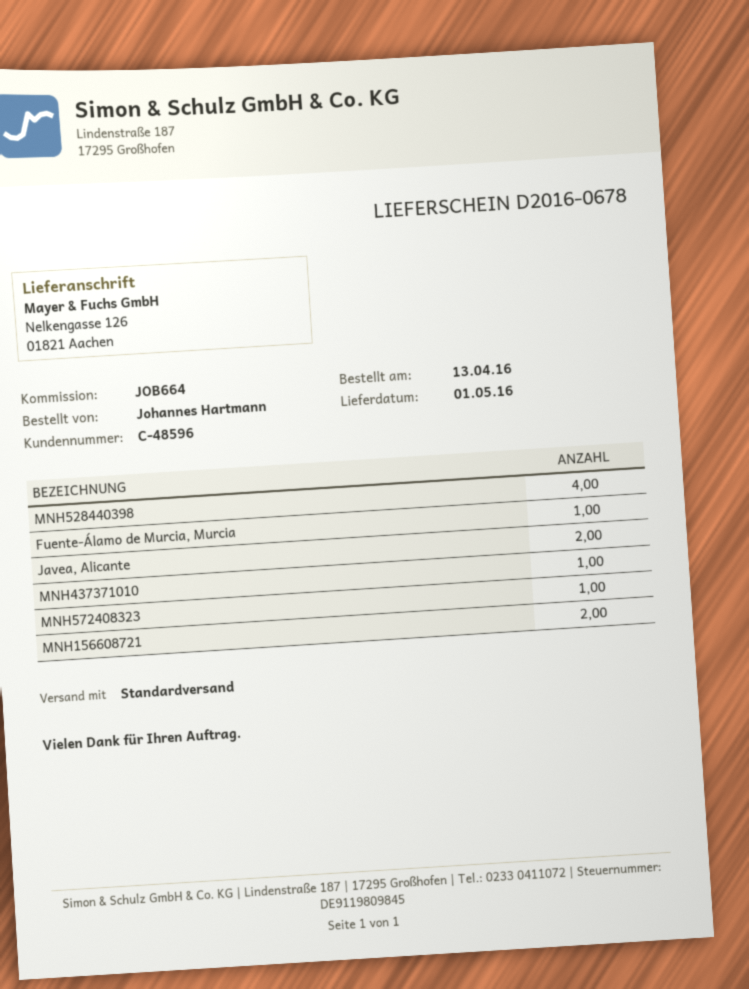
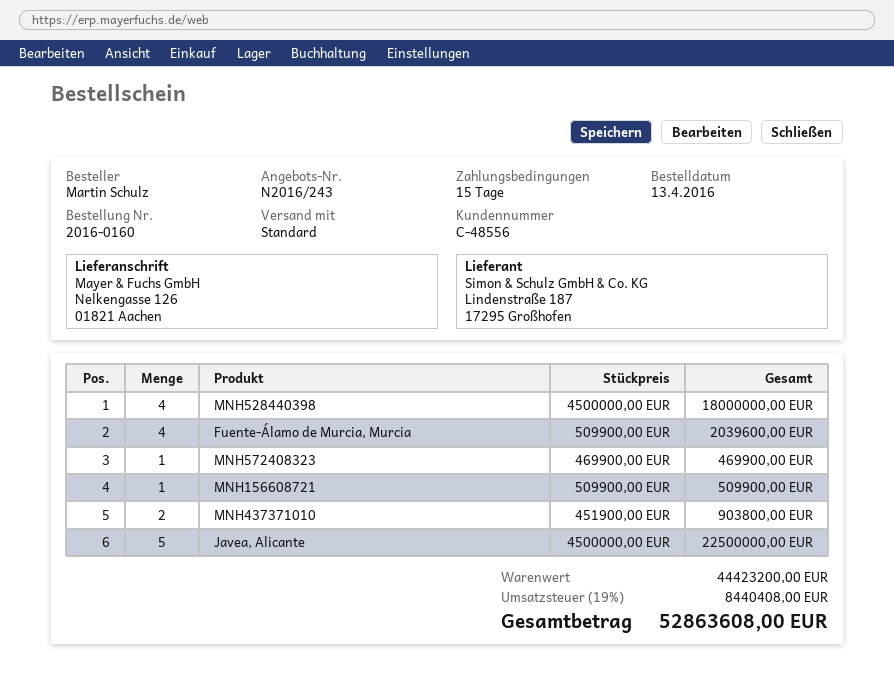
customer number: C-48596 -> C-48556
ordered by: Johannes Hartmann -> Martin Schulz
Fuente-Álamo de Murcia, Murcia: 1 -> 4
Javea, Alicante: 2 -> 5
MNH437371010: 1 -> 2
MNH156608721: 2 -> 1

